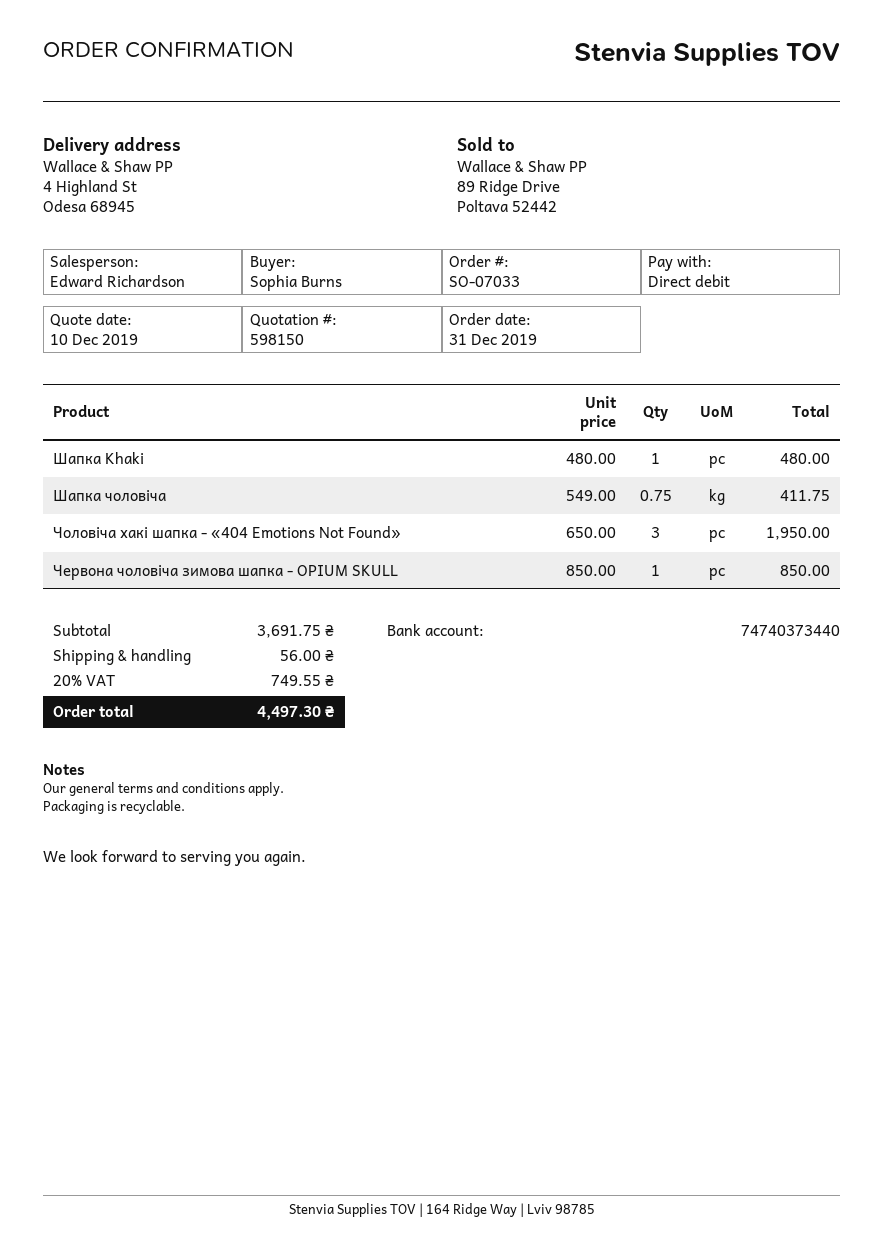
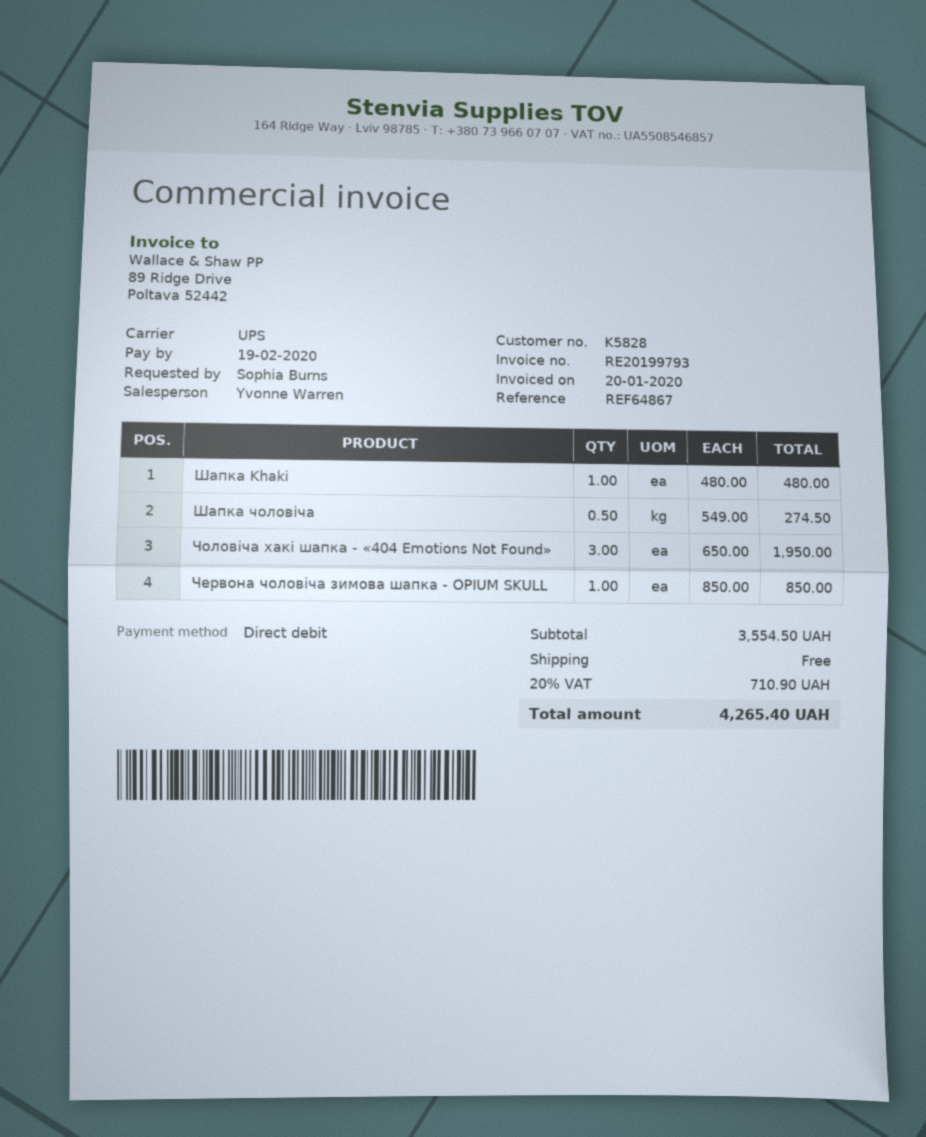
sales rep: Edward Richardson -> Yvonne Warren
Шапка чоловіча: 0.75 x 549.00 = 411.75 -> 0.5 x 549.00 = 274.50
subtotal: 3691.75 -> 3554.50
shipping: 56.00 -> 0.00
tax: 20% = 749.55 -> 20% = 710.90
total: 4497.30 -> 4265.40

